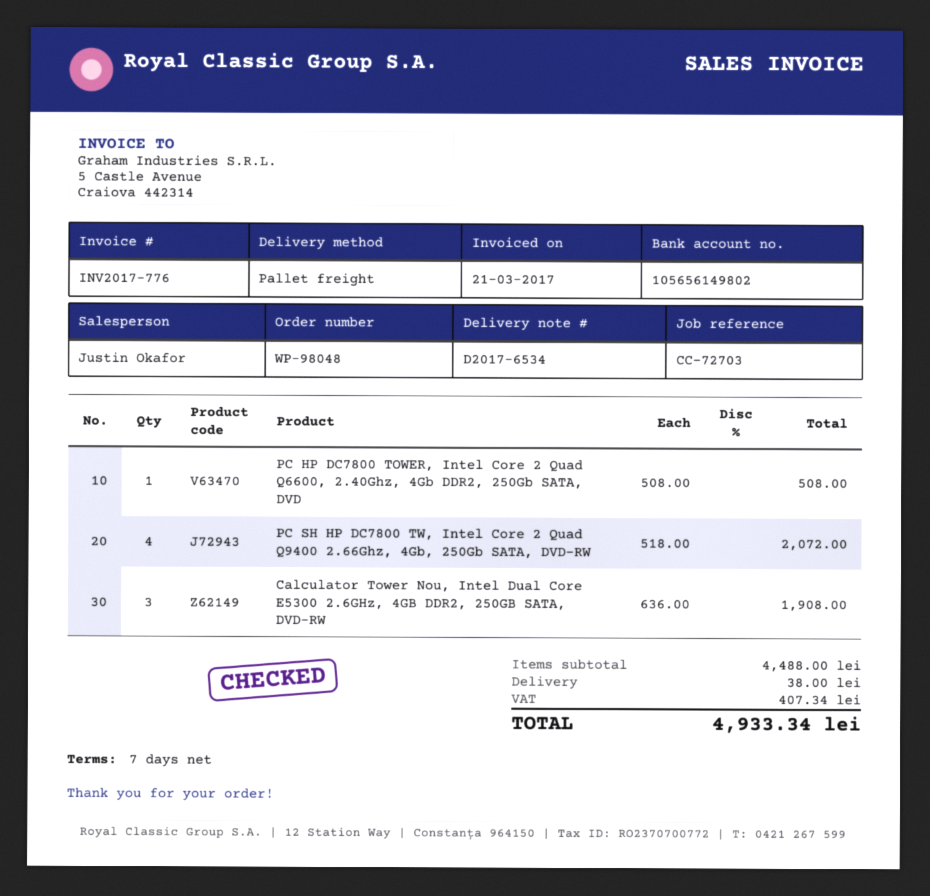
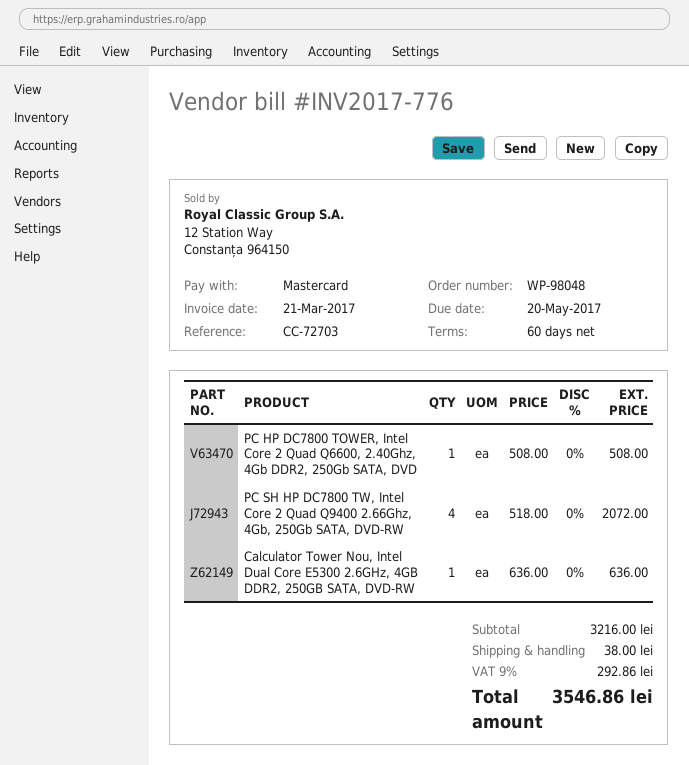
payment terms: 7 days -> 60 days
Calculator Tower Nou, Intel Dual Core E5300 2.6GHz, 4GB DDR2, 250GB SATA, DVD-RW: 3 x 636.00 = 1908.00 -> 1 x 636.00 = 636.00
subtotal: 4488.00 -> 3216.00
tax: 407.34 -> 292.86
total: 4933.34 -> 3546.86

